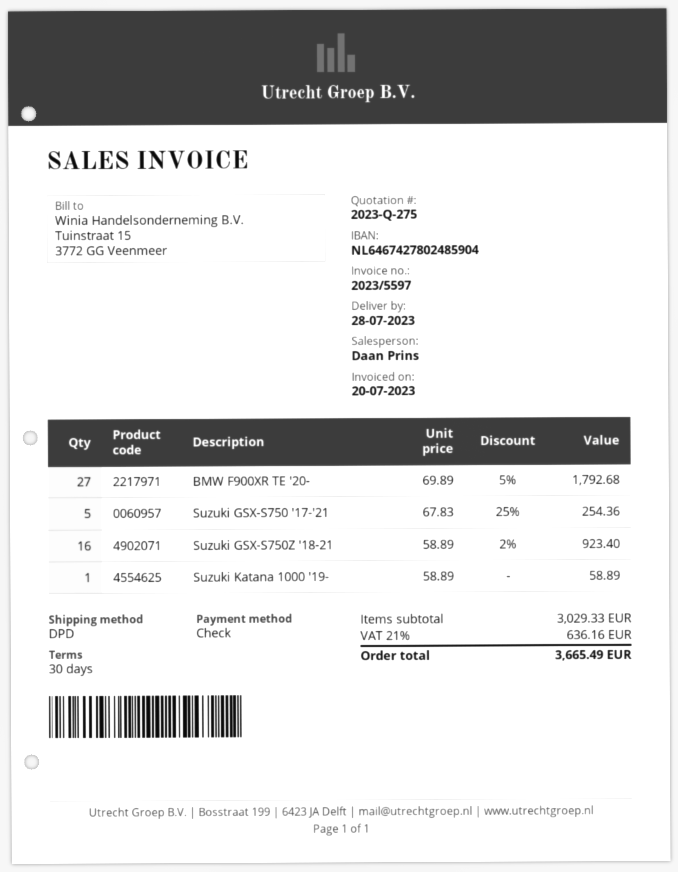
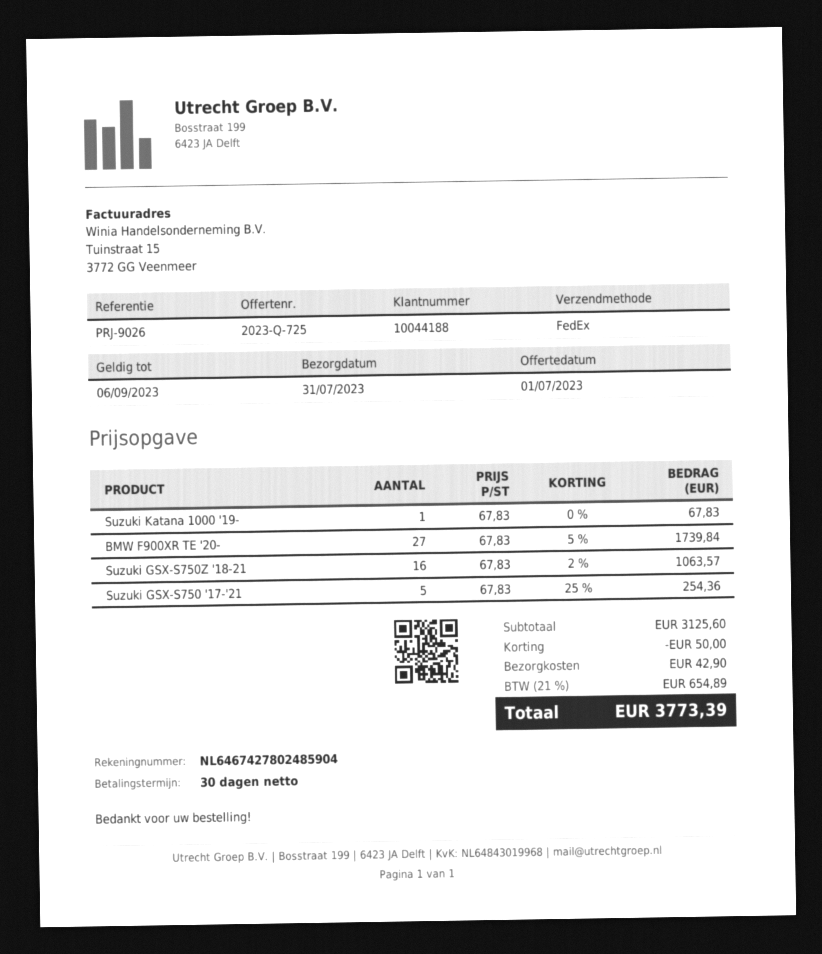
quote number: 2023-Q-275 -> 2023-Q-725
delivery date: 2023-07-28 -> 2023-07-31
shipping method: DPD -> FedEx
BMW F900XR TE '20-: 27 x 69.89 - 5% = 1792.68 -> 27 x 67.83 - 5% = 1739.84
Suzuki GSX-S750Z '18-21: 16 x 58.89 - 2% = 923.40 -> 16 x 67.83 - 2% = 1063.57
Suzuki Katana 1000 '19-: 1 x 58.89 = 58.89 -> 1 x 67.83 = 67.83
subtotal: 3029.33 -> 3125.60
discount: none -> 50.00
shipping: none -> 42.90
tax: 21% = 636.16 -> 21% = 654.89
total: 3665.49 -> 3773.39

